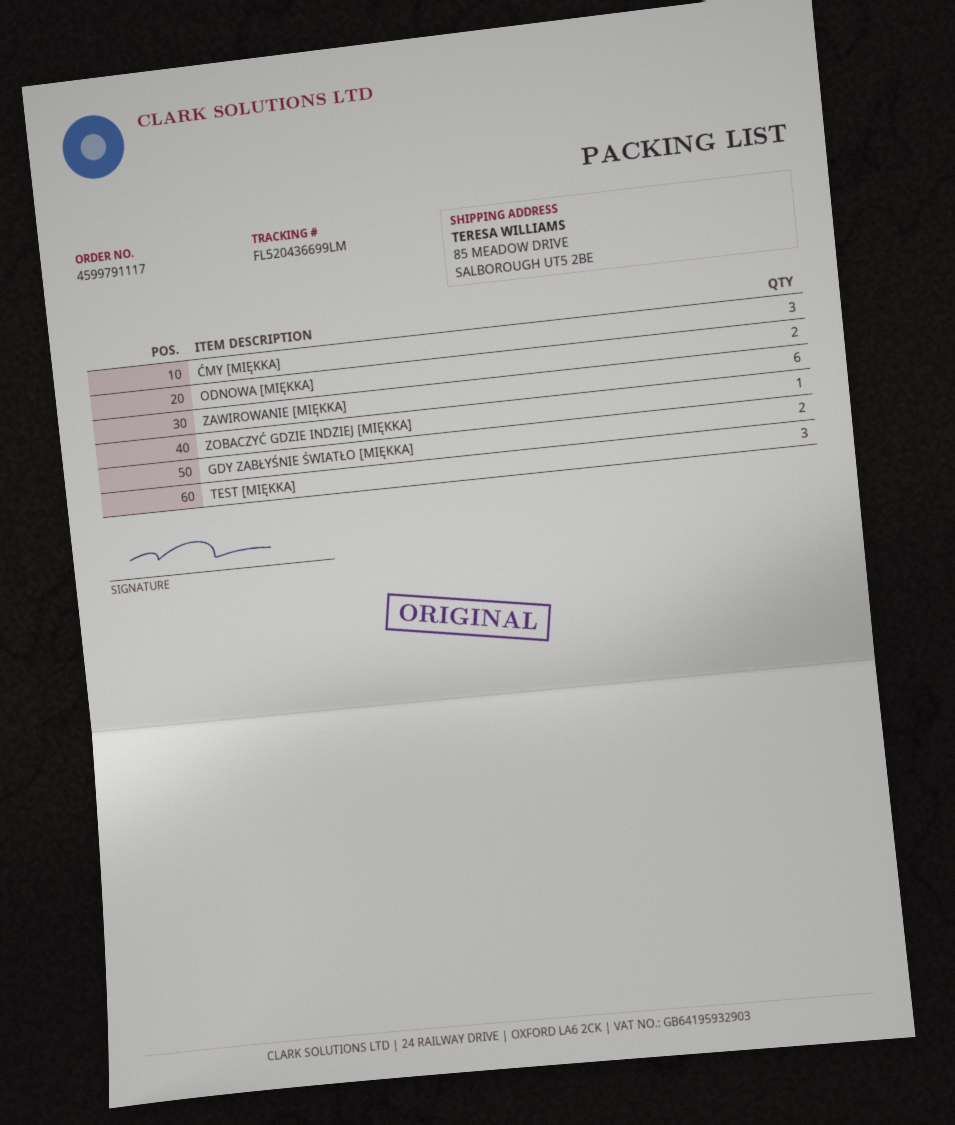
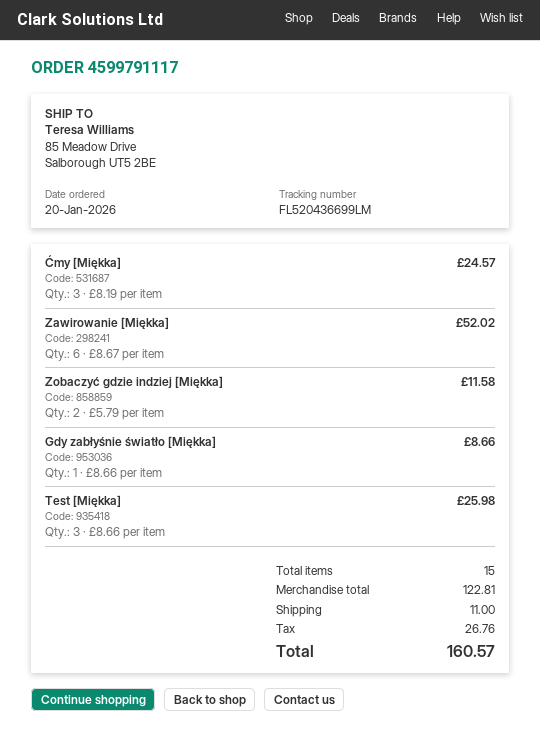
ODNOWA [MIĘKKA]: 2 -> none
ZOBACZYĆ GDZIE INDZIEJ [MIĘKKA]: 1 -> 2
GDY ZABŁYŚNIE ŚWIATŁO [MIĘKKA]: 2 -> 1

